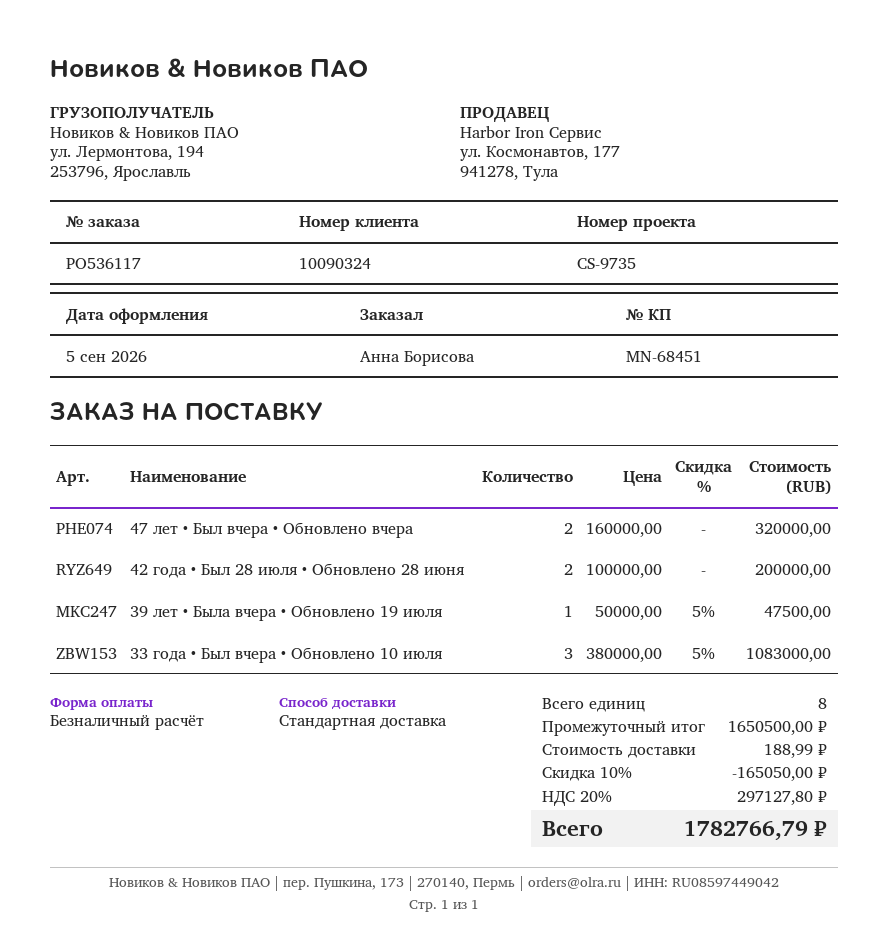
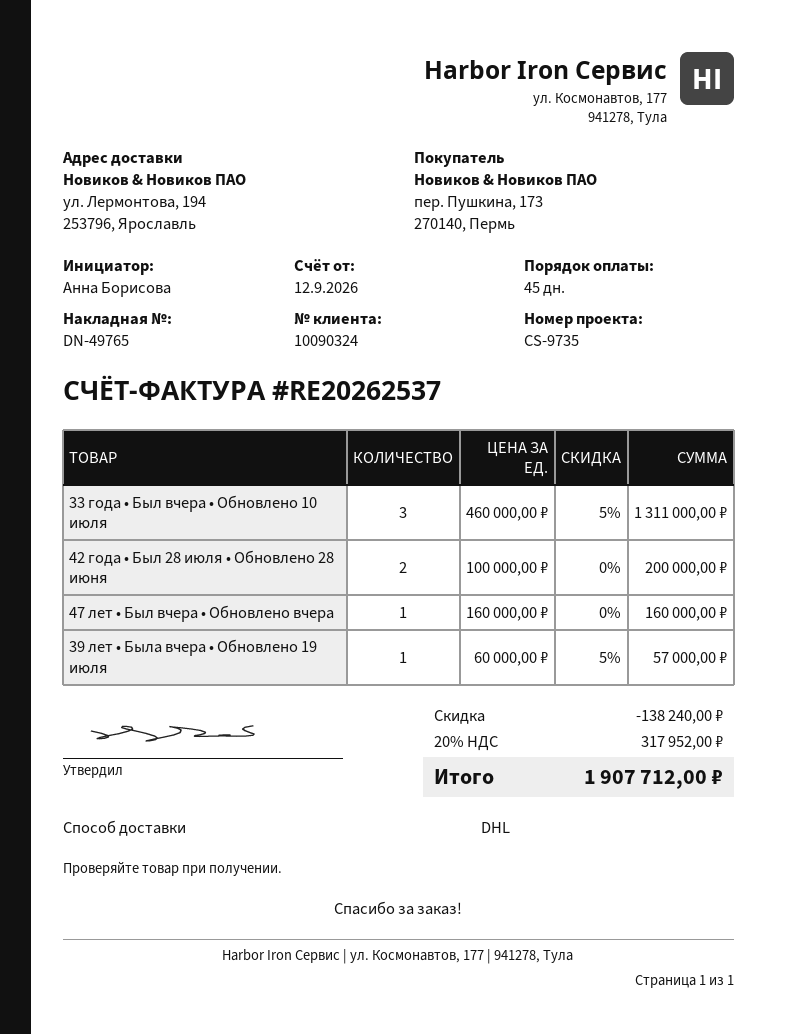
shipping method: standard -> DHL
47 лет • Был вчера • Обновлено вчера: 2 x 160000.00 = 320000.00 -> 1 x 160000.00 = 160000.00
39 лет • Была вчера • Обновлено 19 июля: 1 x 50000.00 - 5% = 47500.00 -> 1 x 60000.00 - 5% = 57000.00
33 года • Был вчера • Обновлено 10 июля: 3 x 380000.00 - 5% = 1083000.00 -> 3 x 460000.00 - 5% = 1311000.00
discount: 165050.00 -> 138240.00
shipping: 188.99 -> none
tax: 20% = 297127.80 -> 20% = 317952.00
total: 1782766.79 -> 1907712.00

